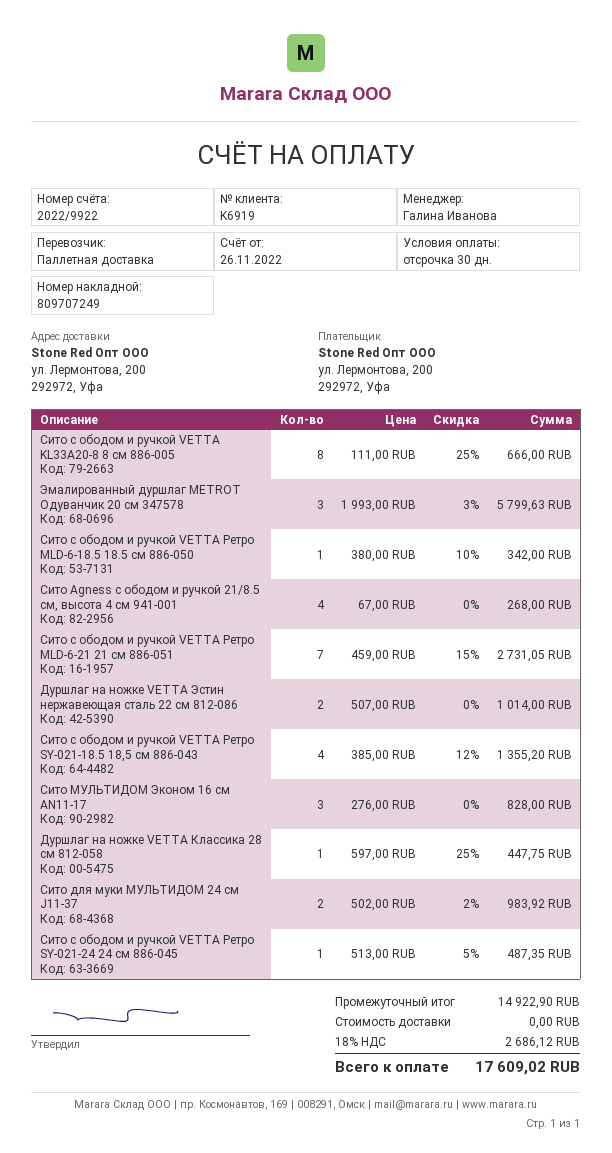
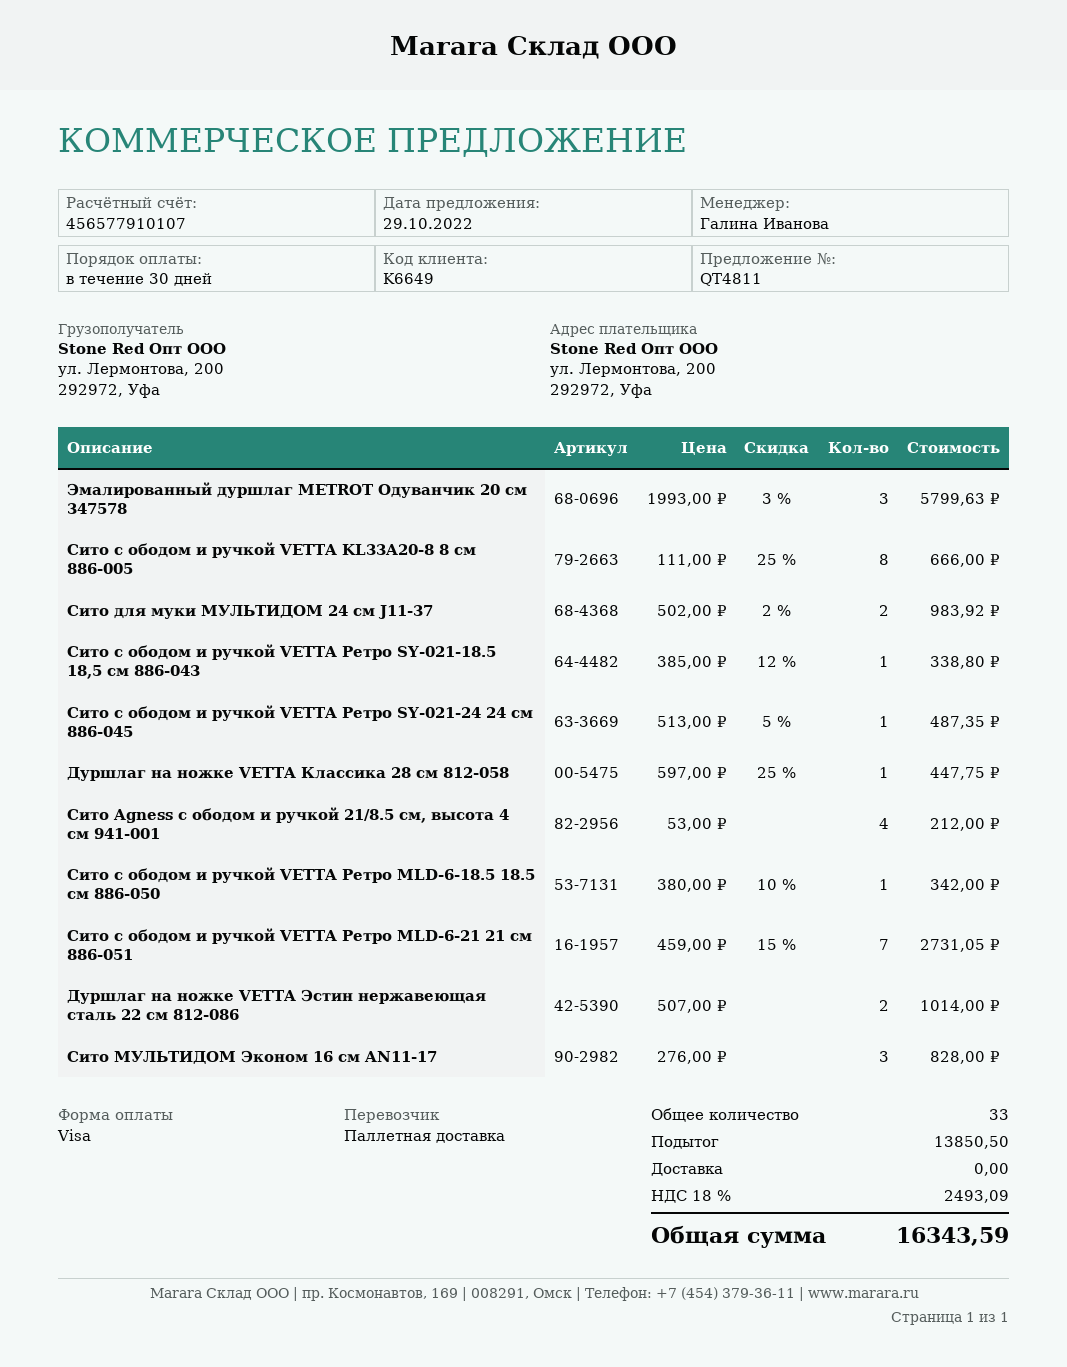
customer number: K6919 -> K6649
Сито Agness с ободом и ручкой 21/8.5 см, высота 4 см 941-001: 4 x 67.00 = 268.00 -> 4 x 53.00 = 212.00
Сито с ободом и ручкой VETTA Ретро SY-021-18.5 18,5 см 886-043: 4 x 385.00 - 12% = 1355.20 -> 1 x 385.00 - 12% = 338.80
subtotal: 14922.90 -> 13850.50
tax: 18% = 2686.12 -> 18% = 2493.09
total: 17609.02 -> 16343.59

